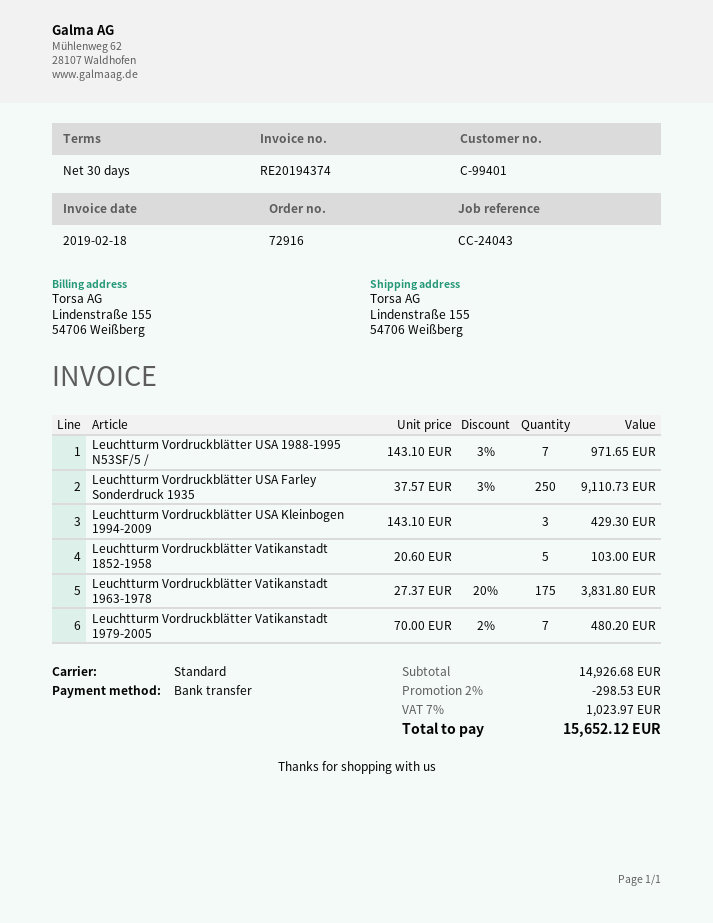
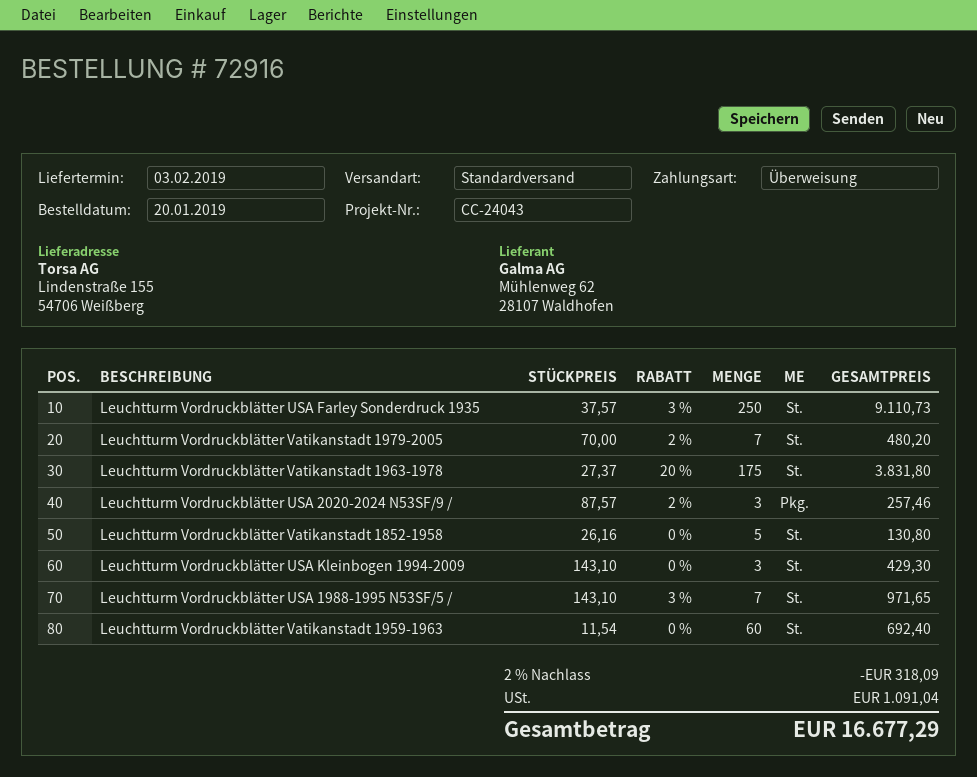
Leuchtturm Vordruckblätter Vatikanstadt 1852-1958: 5 x 20.60 = 103.00 -> 5 x 26.16 = 130.80
Leuchtturm Vordruckblätter USA 2020-2024 N53SF/9 /: none -> 3 x 87.57 - 2% = 257.46
Leuchtturm Vordruckblätter Vatikanstadt 1959-1963: none -> 60 x 11.54 = 692.40
discount: 2% = 298.53 -> 2% = 318.09
tax: 1023.97 -> 1091.04
total: 15652.12 -> 16677.29

